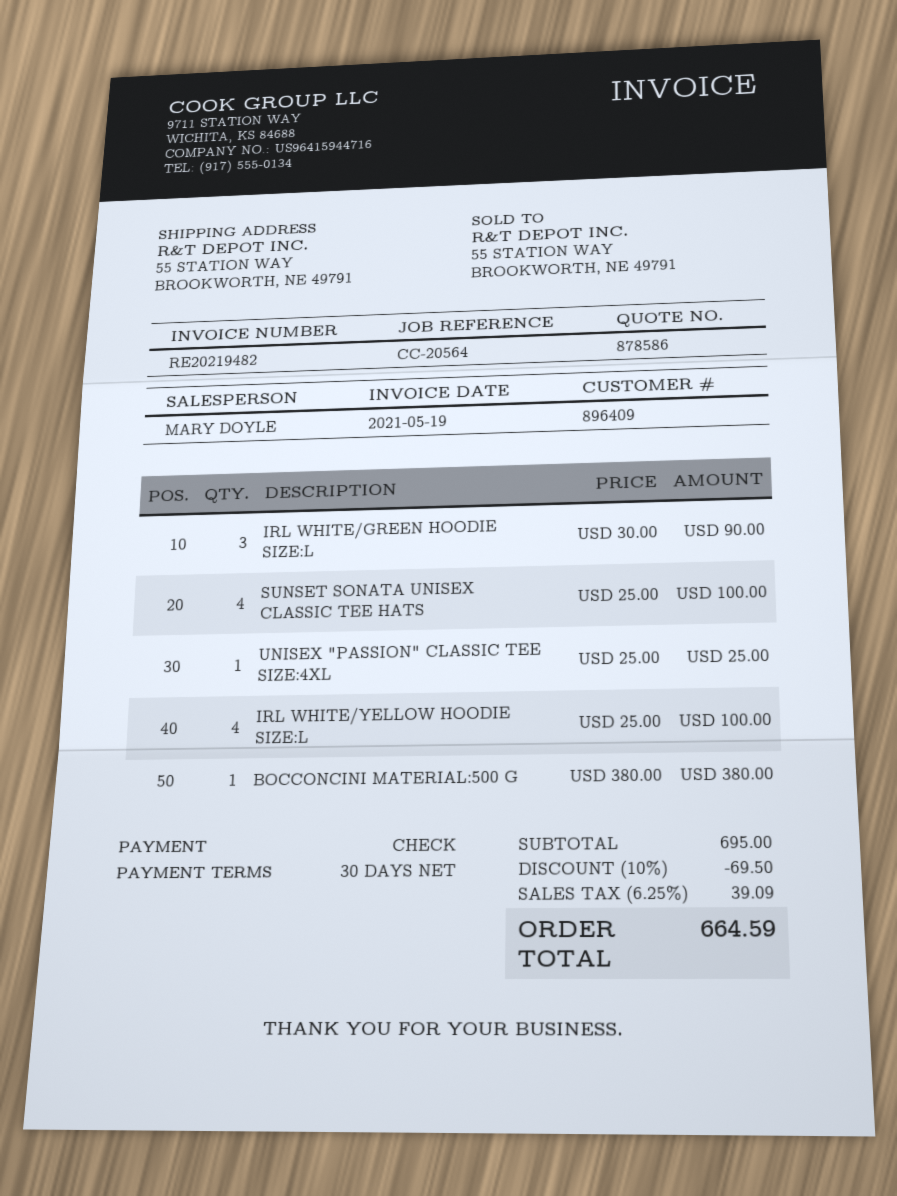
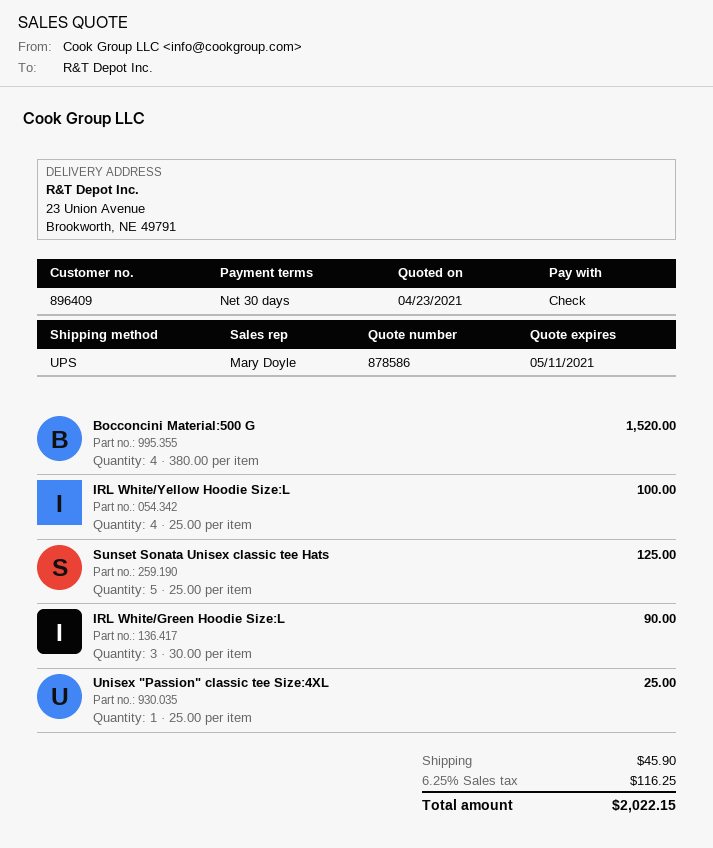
ship to: 55 STATION WAY, BROOKWORTH, NE 49791 -> 23 Union Avenue, Brookworth, NE 49791
SUNSET SONATA UNISEX CLASSIC TEE HATS: 4 x 25.00 = 100.00 -> 5 x 25.00 = 125.00
BOCCONCINI MATERIAL:500 G: 1 x 380.00 = 380.00 -> 4 x 380.00 = 1520.00
discount: 10% = 69.50 -> none
shipping: none -> 45.90
tax: 6.25% = 39.09 -> 6.25% = 116.25
total: 664.59 -> 2022.15

